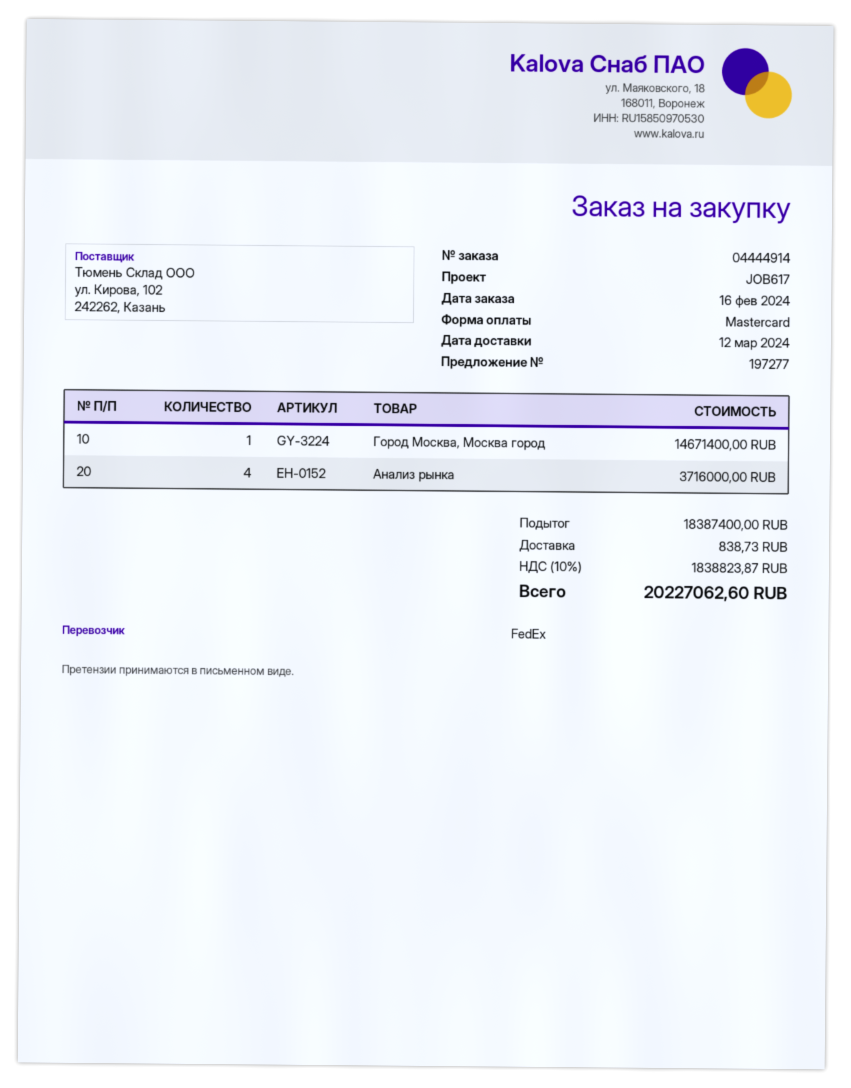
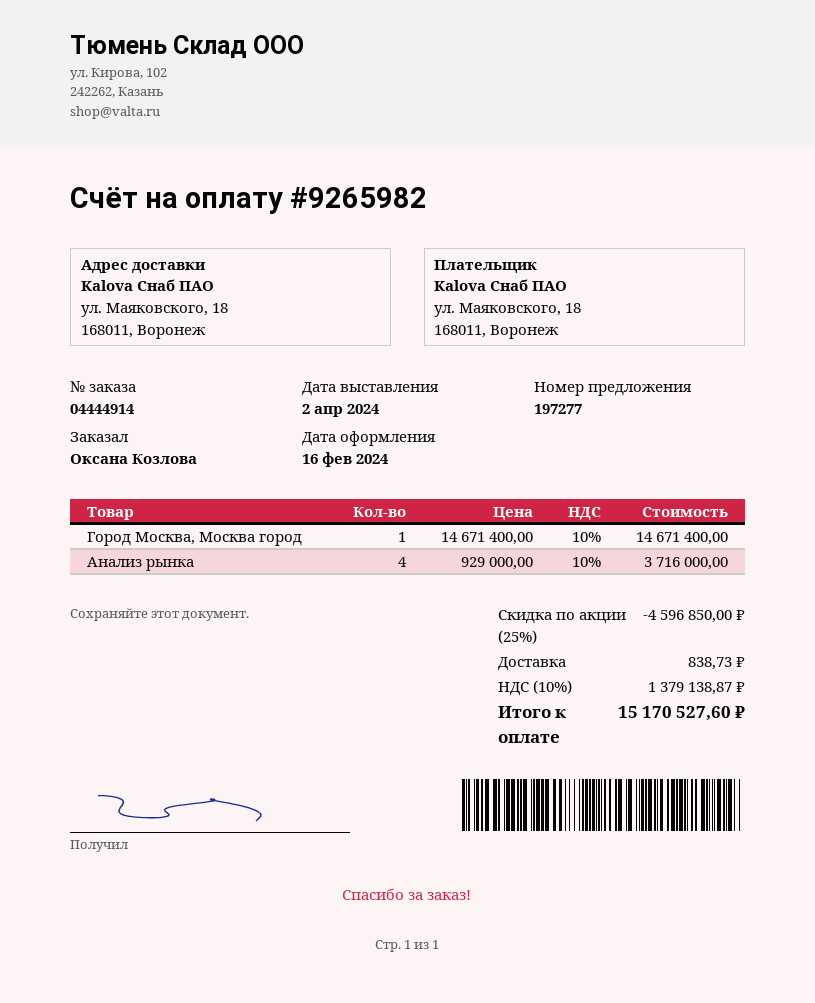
discount: none -> 25% = 4596850.00
tax: 10% = 1838823.87 -> 10% = 1379138.87
total: 20227062.60 -> 15170527.60

